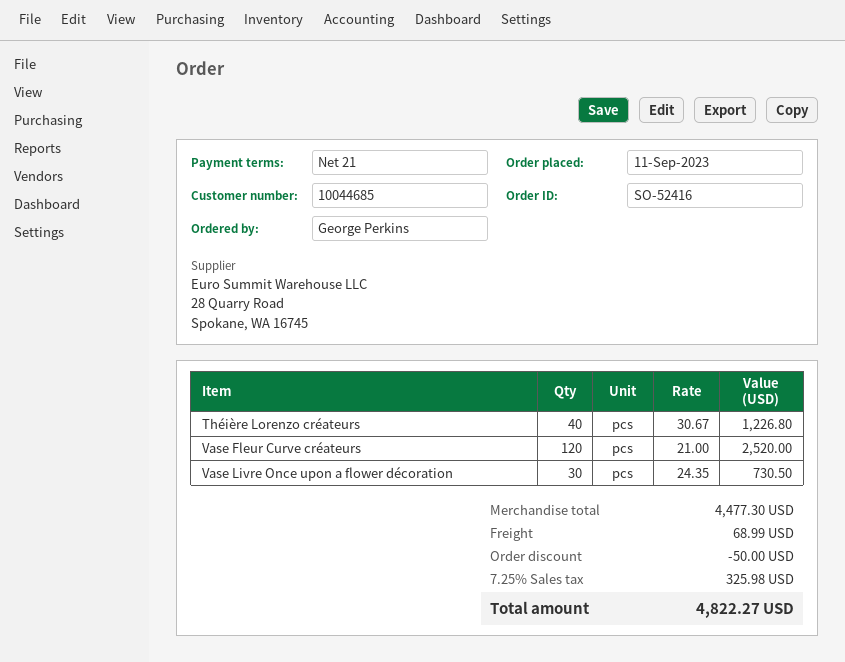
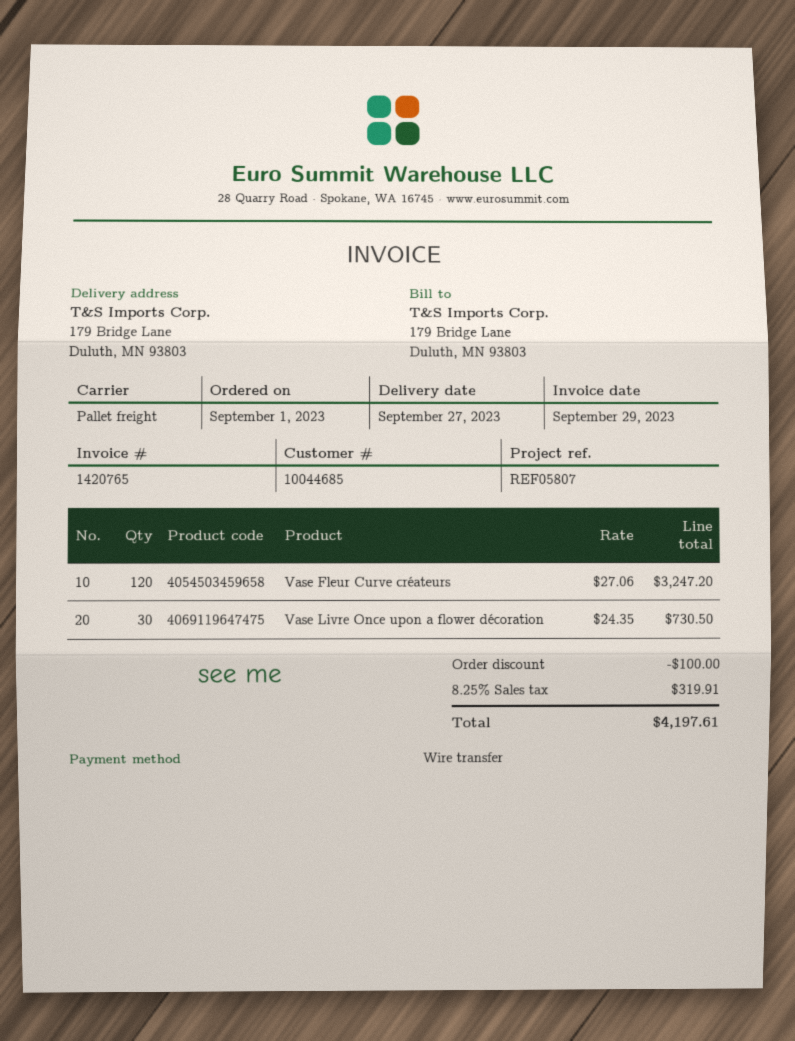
order date: 2023-09-11 -> 2023-09-01
Théière Lorenzo créateurs: 40 x 30.67 = 1226.80 -> none
Vase Fleur Curve créateurs: 120 x 21.00 = 2520.00 -> 120 x 27.06 = 3247.20
discount: 50.00 -> 100.00
shipping: 68.99 -> none
tax: 7.25% = 325.98 -> 8.25% = 319.91
total: 4822.27 -> 4197.61

